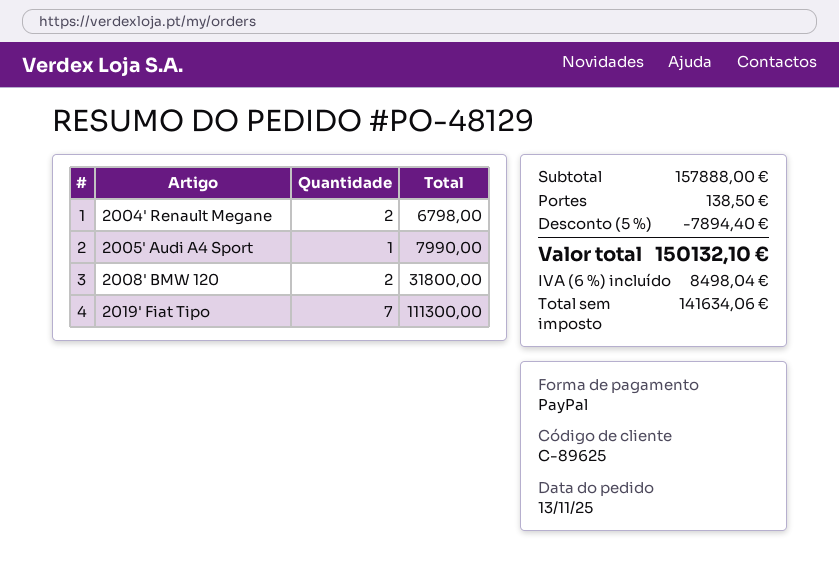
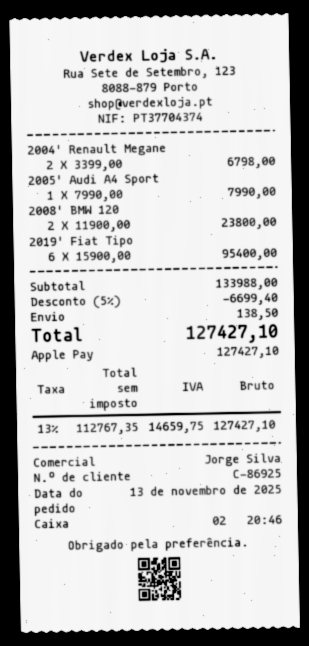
customer number: C-89625 -> C-86925
payment method: PayPal -> Apple Pay
2008' BMW 120: 2 for 31800.00 -> 2 for 23800.00
2019' Fiat Tipo: 7 for 111300.00 -> 6 for 95400.00
subtotal: 157888.00 -> 133988.00
discount: 5% = 7894.40 -> 5% = 6699.40
net: 141634.06 -> 112767.35
tax: 6% = 8498.04 -> 13% = 14659.75
total: 150132.10 -> 127427.10

